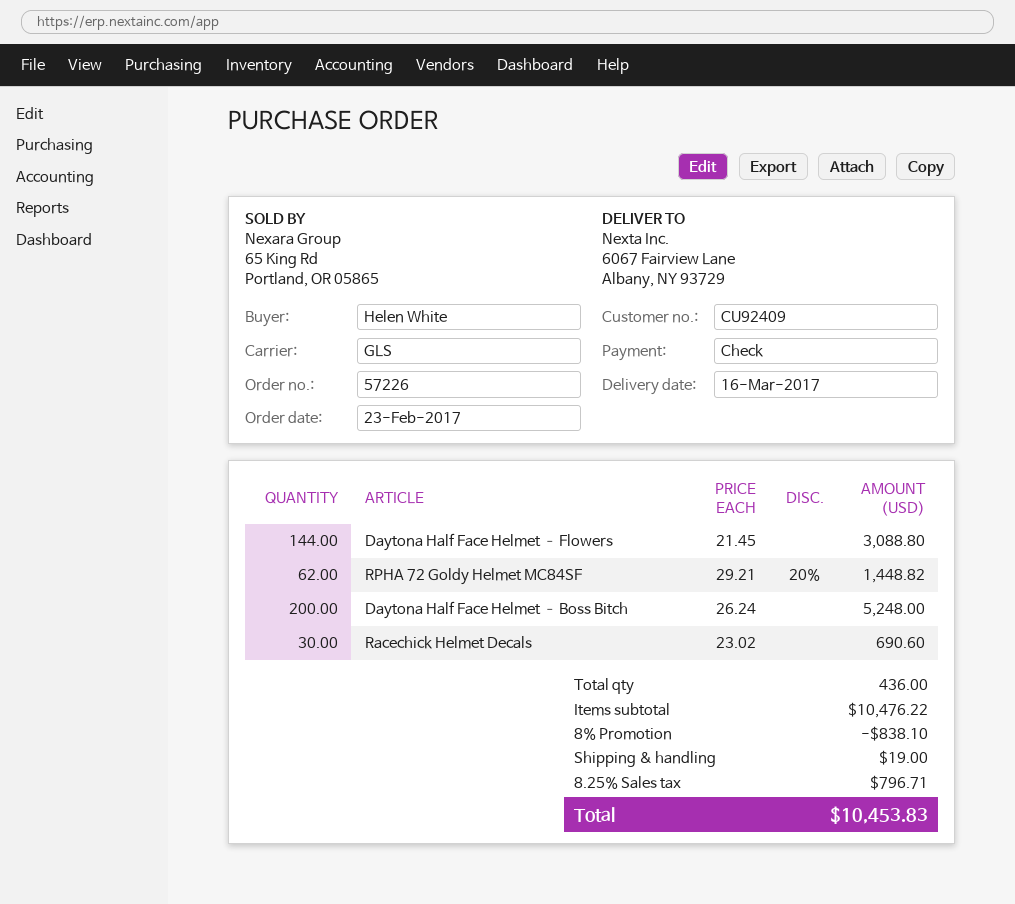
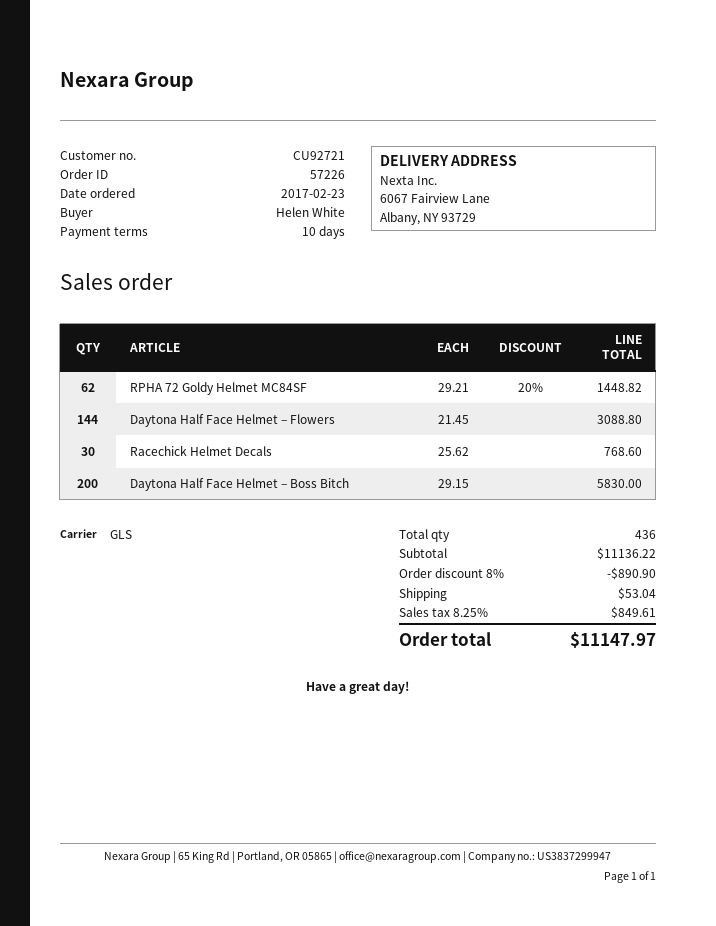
customer number: CU92409 -> CU92721
Daytona Half Face Helmet – Boss Bitch: 200 x 26.24 = 5248.00 -> 200 x 29.15 = 5830.00
Racechick Helmet Decals: 30 x 23.02 = 690.60 -> 30 x 25.62 = 768.60
subtotal: 10476.22 -> 11136.22
discount: 8% = 838.10 -> 8% = 890.90
shipping: 19.00 -> 53.04
tax: 8.25% = 796.71 -> 8.25% = 849.61
total: 10453.83 -> 11147.97

